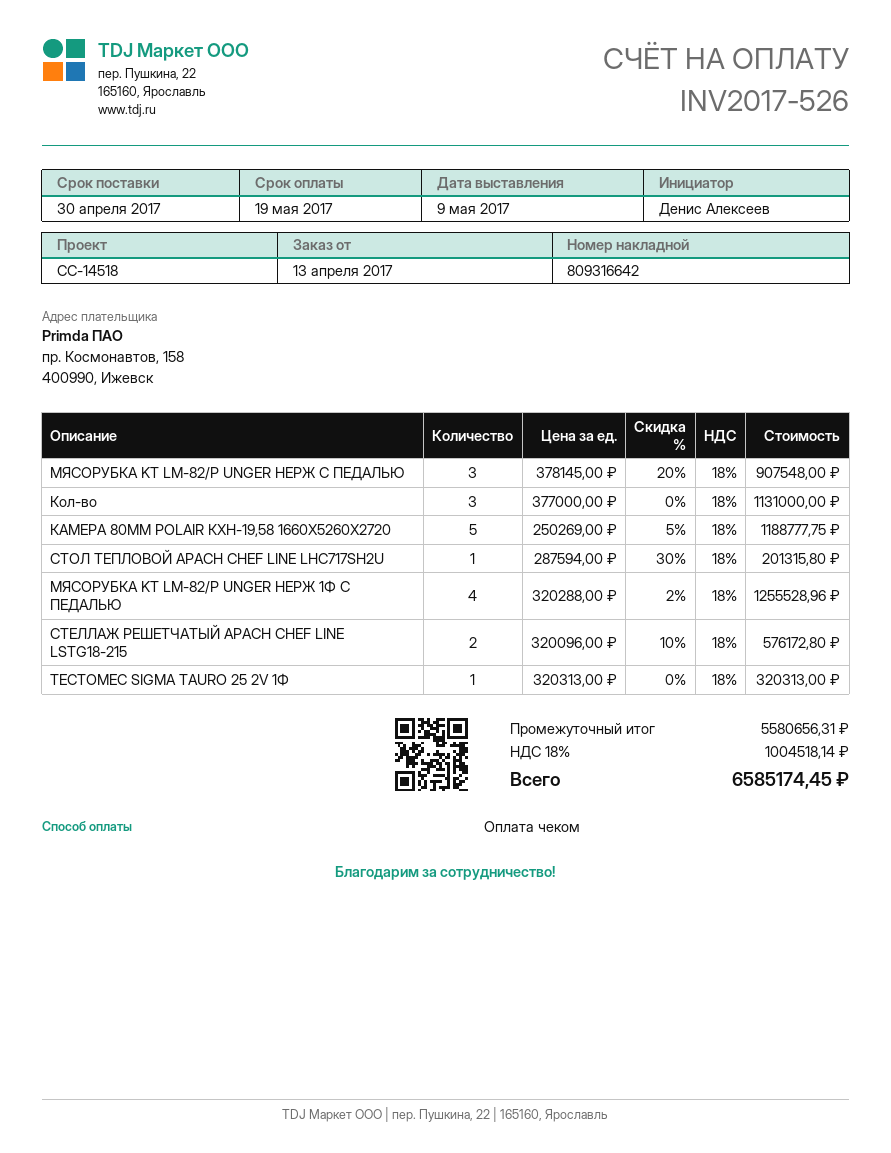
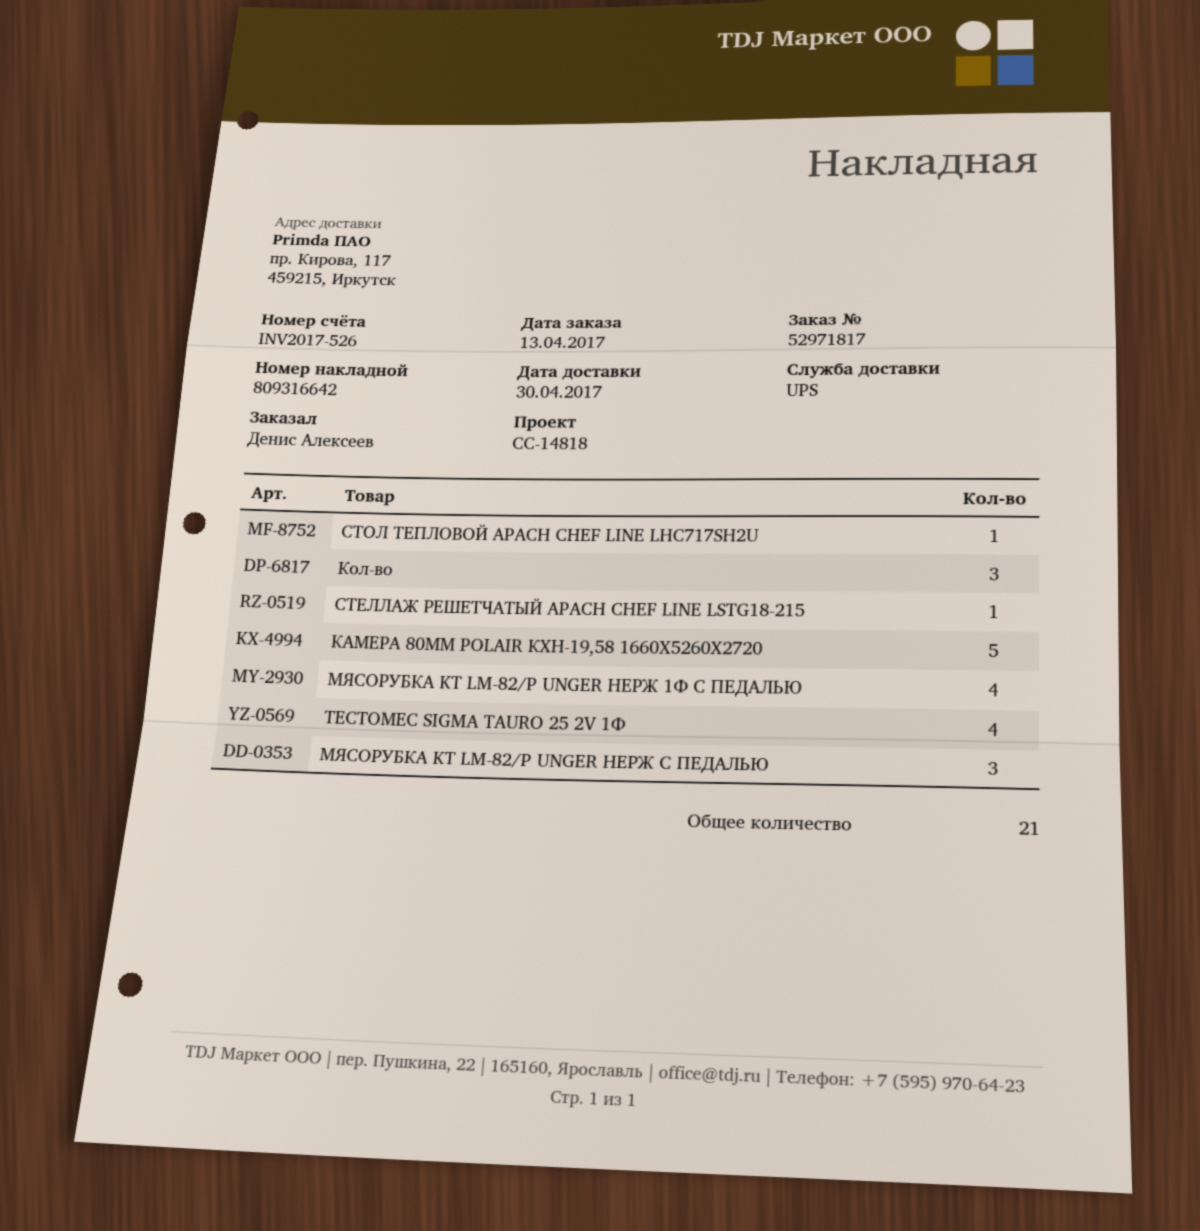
reference: CC-14518 -> CC-14818
СТЕЛЛАЖ РЕШЕТЧАТЫЙ APACH CHEF LINE LSTG18-215: 2 -> 1
ТЕСТОМЕС SIGMA TAURO 25 2V 1Ф: 1 -> 4

